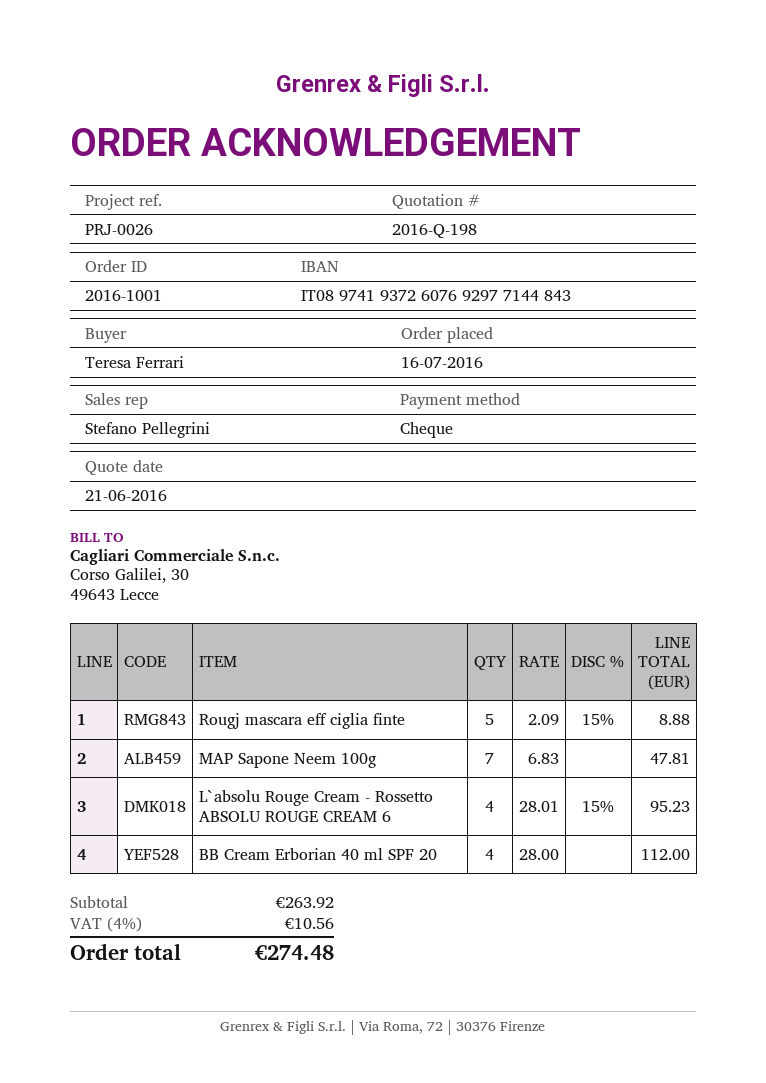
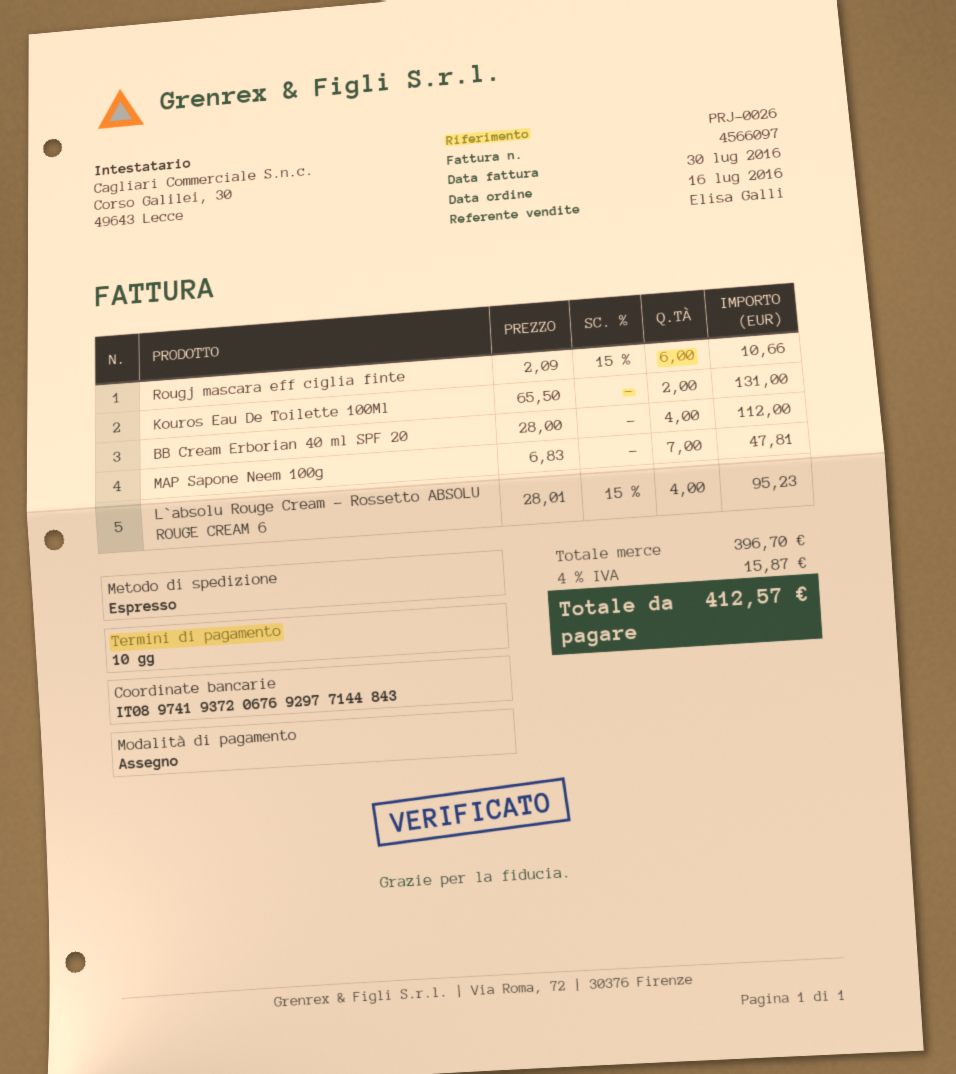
sales rep: Stefano Pellegrini -> Elisa Galli
bank account: IT0897419372607692977144843 -> IT0897419372067692977144843
Rougj mascara eff ciglia finte: 5 x 2.09 - 15% = 8.88 -> 6 x 2.09 - 15% = 10.66
Kouros Eau De Toilette 100Ml: none -> 2 x 65.50 = 131.00
subtotal: 263.92 -> 396.70
tax: 4% = 10.56 -> 4% = 15.87
total: 274.48 -> 412.57

